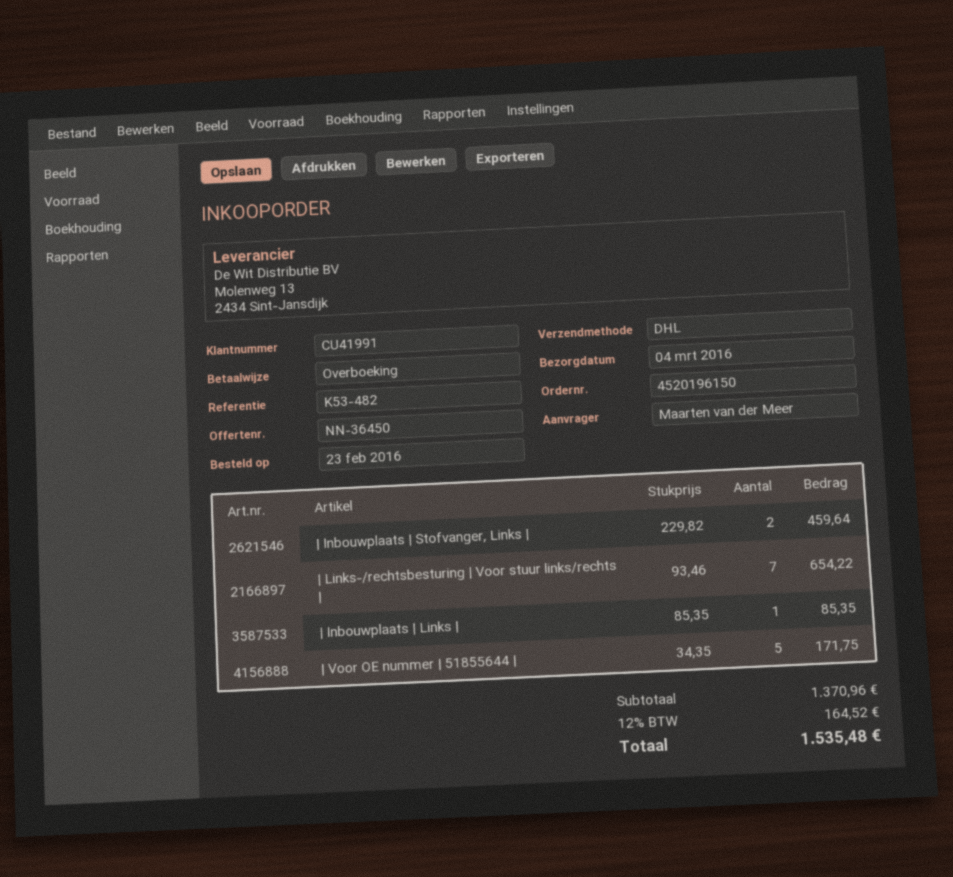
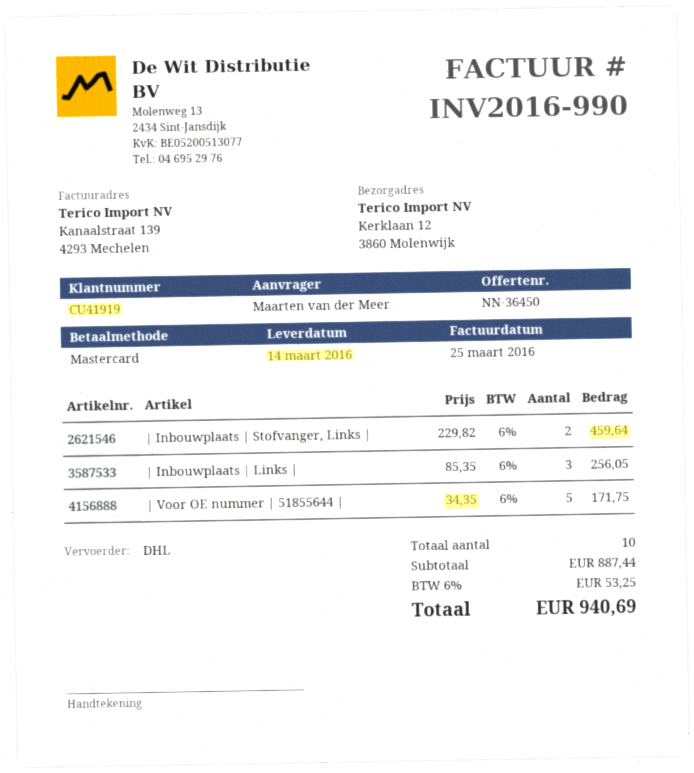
delivery date: 2016-03-04 -> 2016-03-14
customer number: CU41991 -> CU41919
payment method: bank transfer -> Mastercard
| Links-/rechtsbesturing | Voor stuur links/rechts |: 7 x 93.46 = 654.22 -> none
| Inbouwplaats | Links |: 1 x 85.35 = 85.35 -> 3 x 85.35 = 256.05
subtotal: 1370.96 -> 887.44
tax: 12% = 164.52 -> 6% = 53.25
total: 1535.48 -> 940.69

